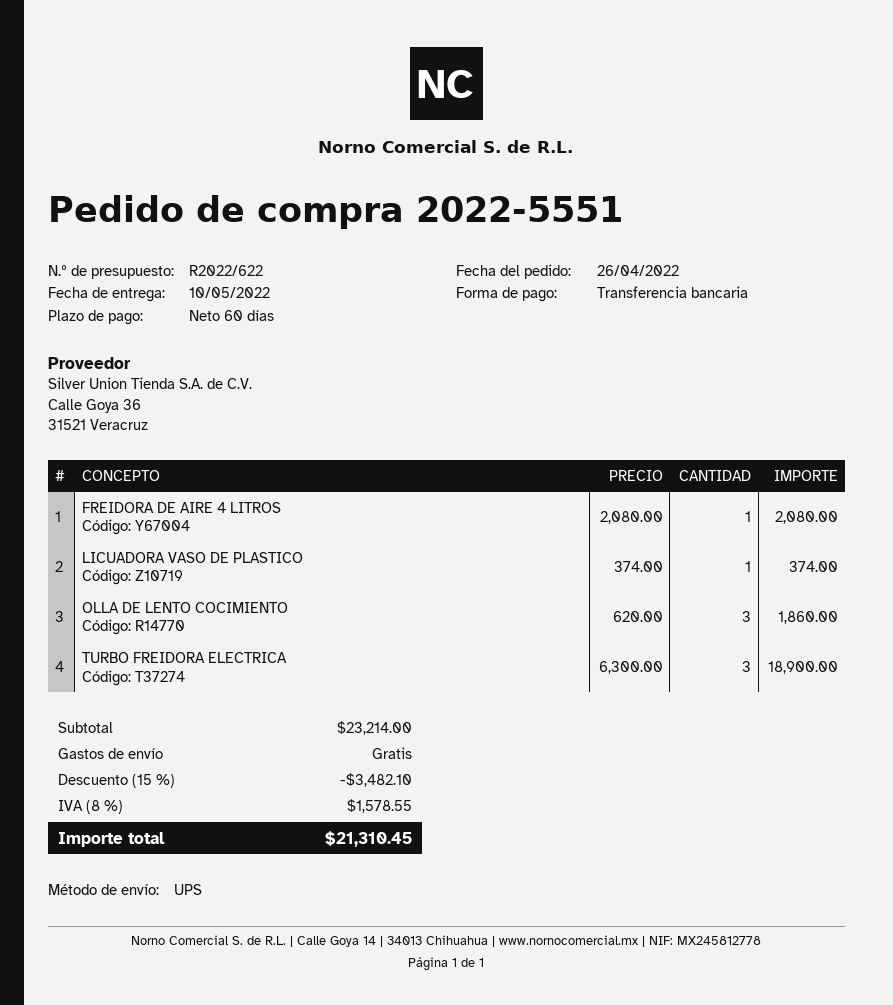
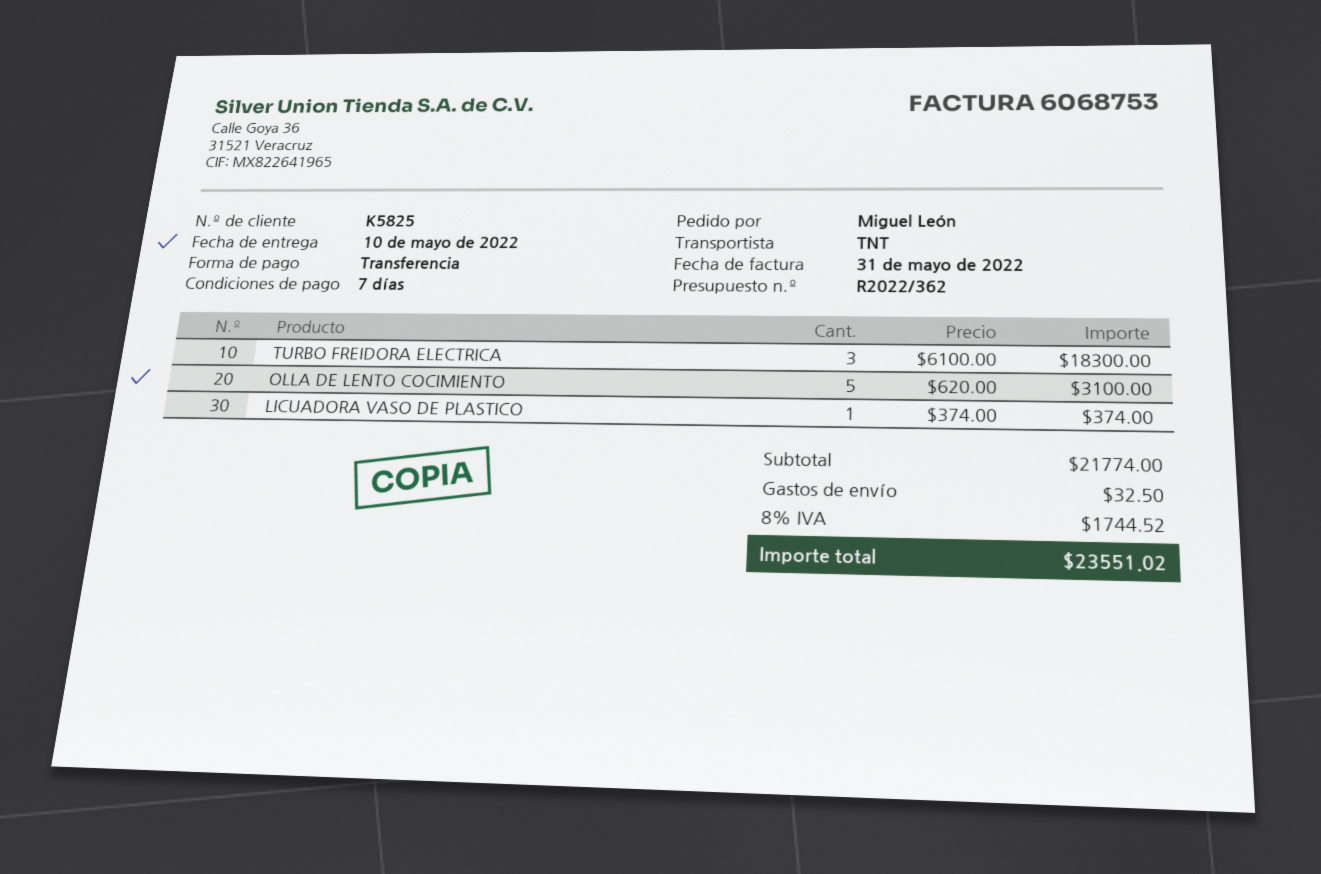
quote number: R2022/622 -> R2022/362
payment terms: 60 days -> 7 days
shipping method: UPS -> TNT
FREIDORA DE AIRE 4 LITROS: 1 x 2080.00 = 2080.00 -> none
OLLA DE LENTO COCIMIENTO: 3 x 620.00 = 1860.00 -> 5 x 620.00 = 3100.00
TURBO FREIDORA ELECTRICA: 3 x 6300.00 = 18900.00 -> 3 x 6100.00 = 18300.00
subtotal: 23214.00 -> 21774.00
discount: 15% = 3482.10 -> none
shipping: 0.00 -> 32.50
tax: 8% = 1578.55 -> 8% = 1744.52
total: 21310.45 -> 23551.02

